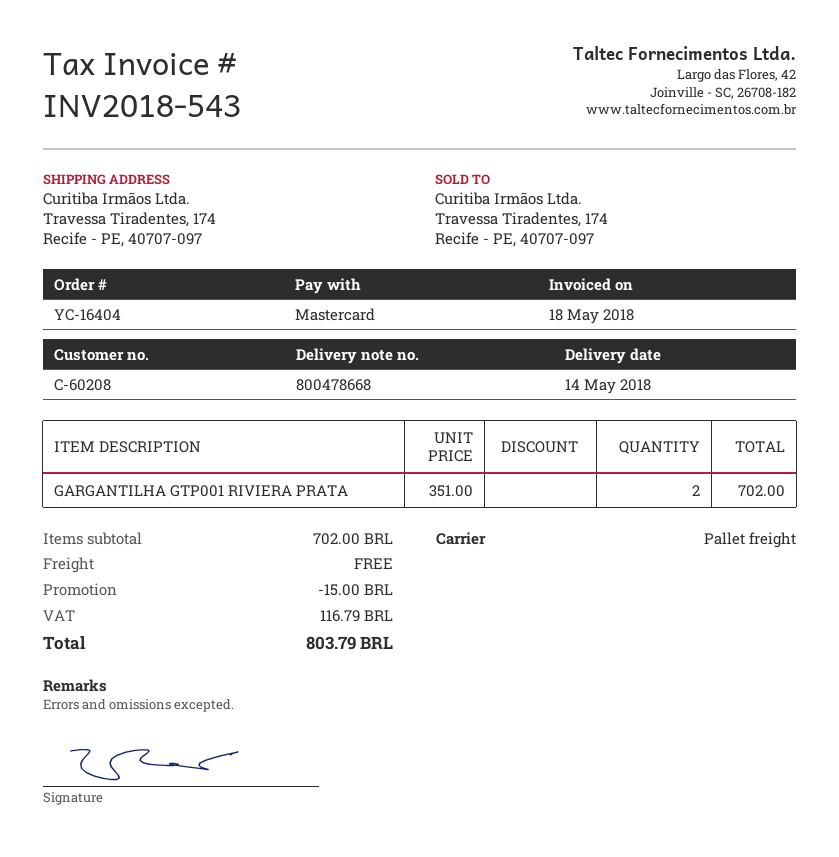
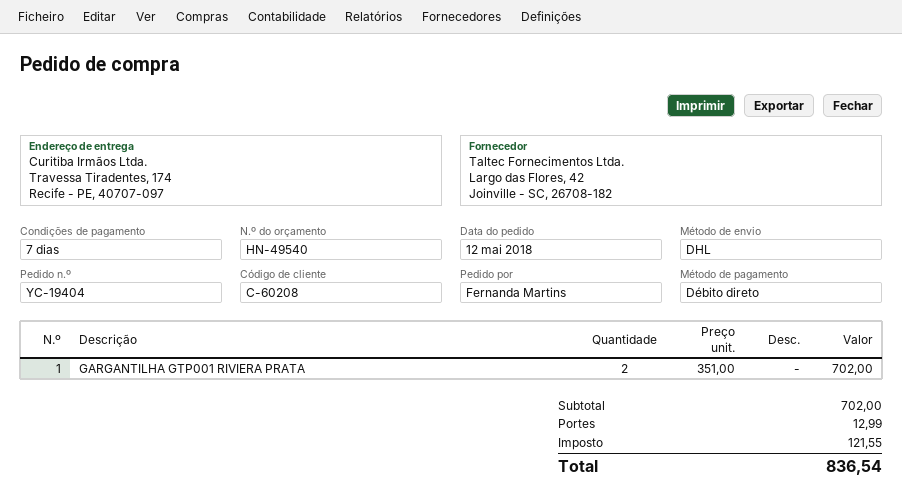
order number: YC-16404 -> YC-19404
payment method: Mastercard -> direct debit
shipping method: pallet freight -> DHL
discount: 15.00 -> none
shipping: 0.00 -> 12.99
tax: 116.79 -> 121.55
total: 803.79 -> 836.54

